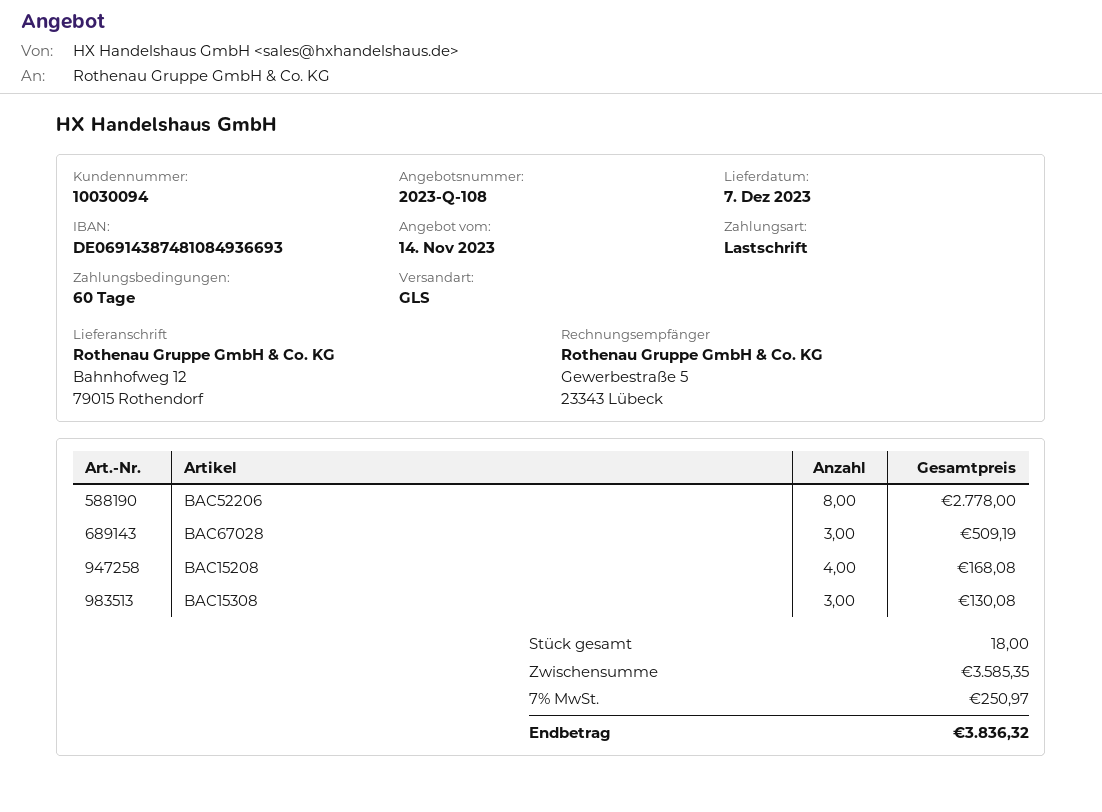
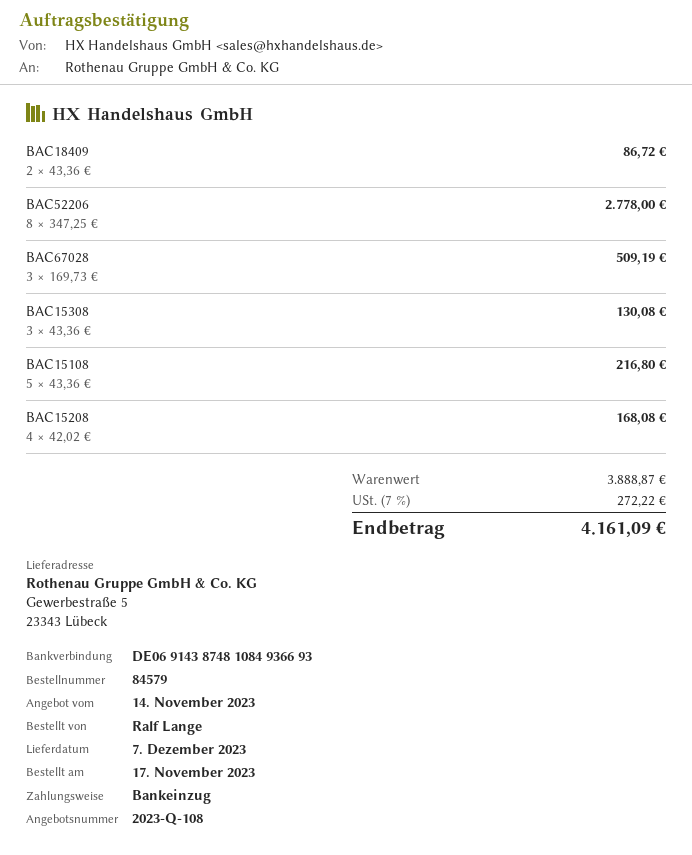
ship to: Bahnhofweg 12, 79015 Rothendorf -> Gewerbestraße 5, 23343 Lübeck
BAC18409: none -> 2 for 86.72
BAC15108: none -> 5 for 216.80
subtotal: 3585.35 -> 3888.87
tax: 7% = 250.97 -> 7% = 272.22
total: 3836.32 -> 4161.09

